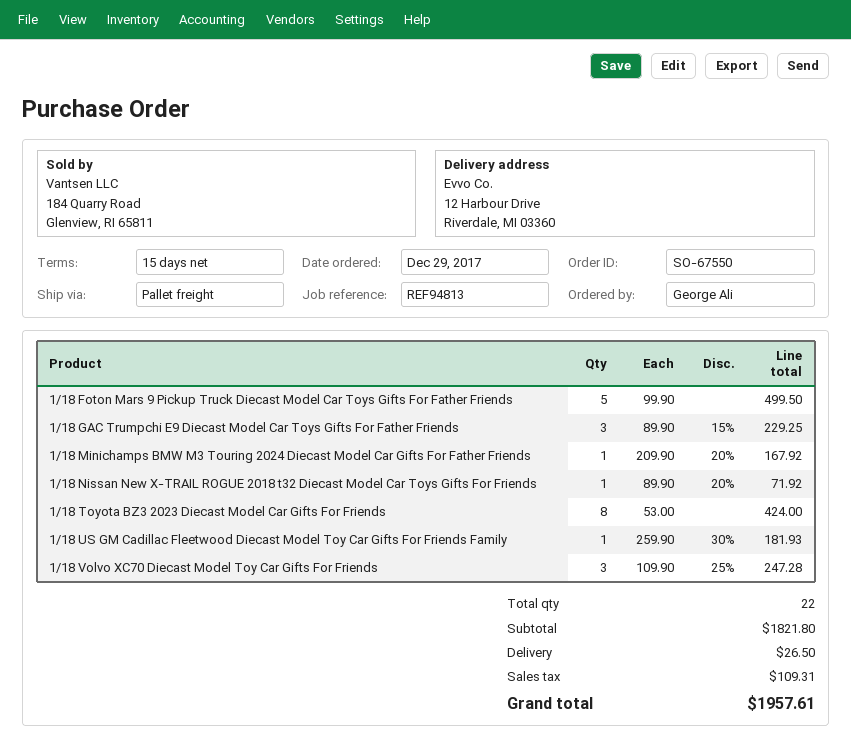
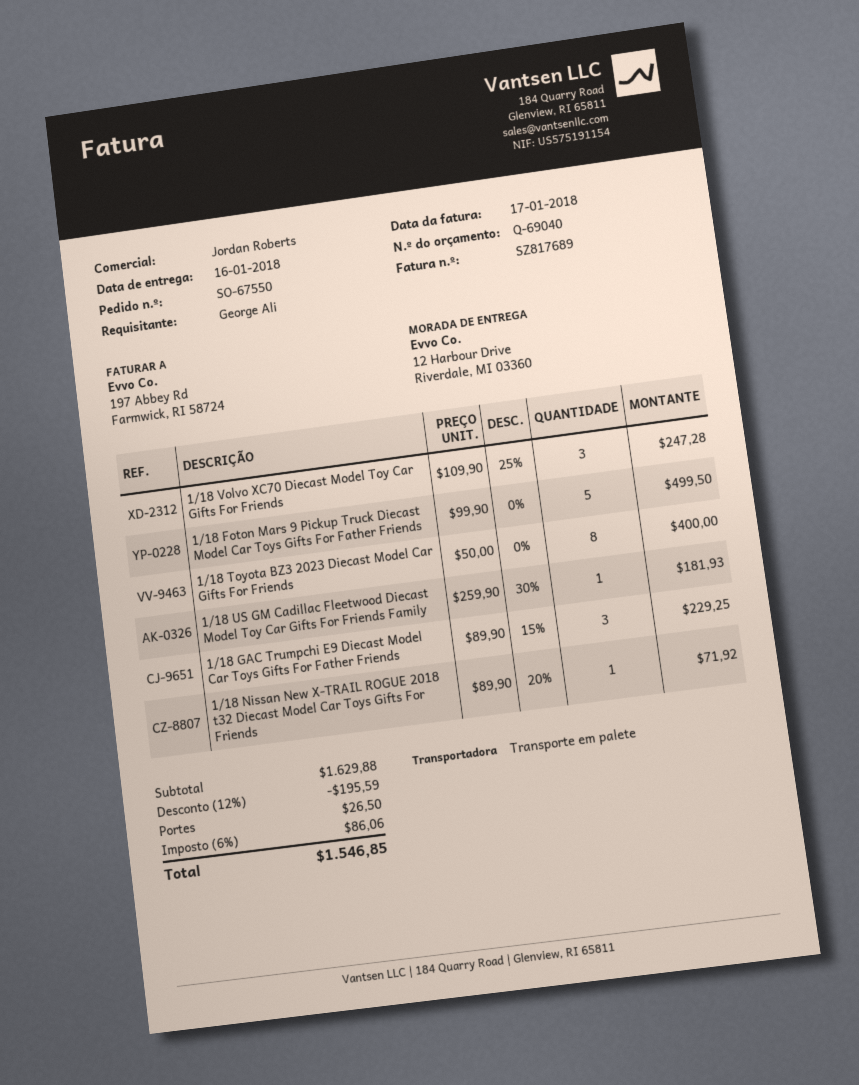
1/18 Minichamps BMW M3 Touring 2024 Diecast Model Car Gifts For Father Friends: 1 x 209.90 - 20% = 167.92 -> none
1/18 Toyota BZ3 2023 Diecast Model Car Gifts For Friends: 8 x 53.00 = 424.00 -> 8 x 50.00 = 400.00
subtotal: 1821.80 -> 1629.88
discount: none -> 12% = 195.59
tax: 109.31 -> 86.06
total: 1957.61 -> 1546.85

